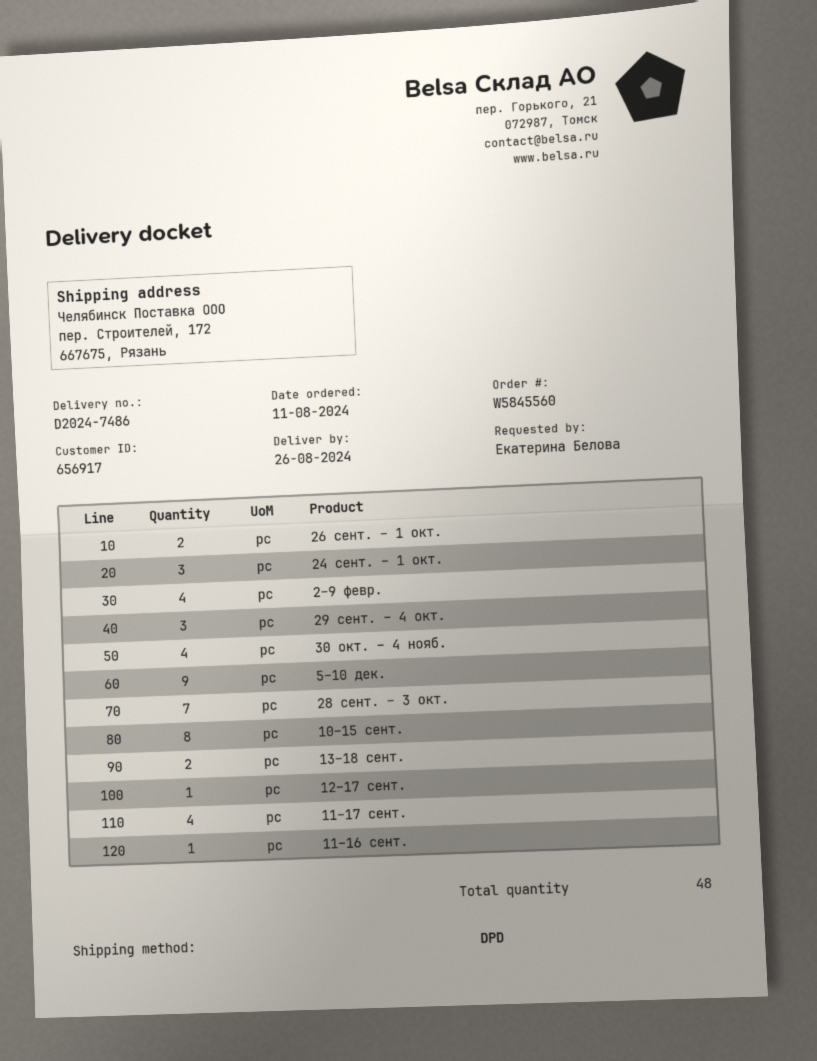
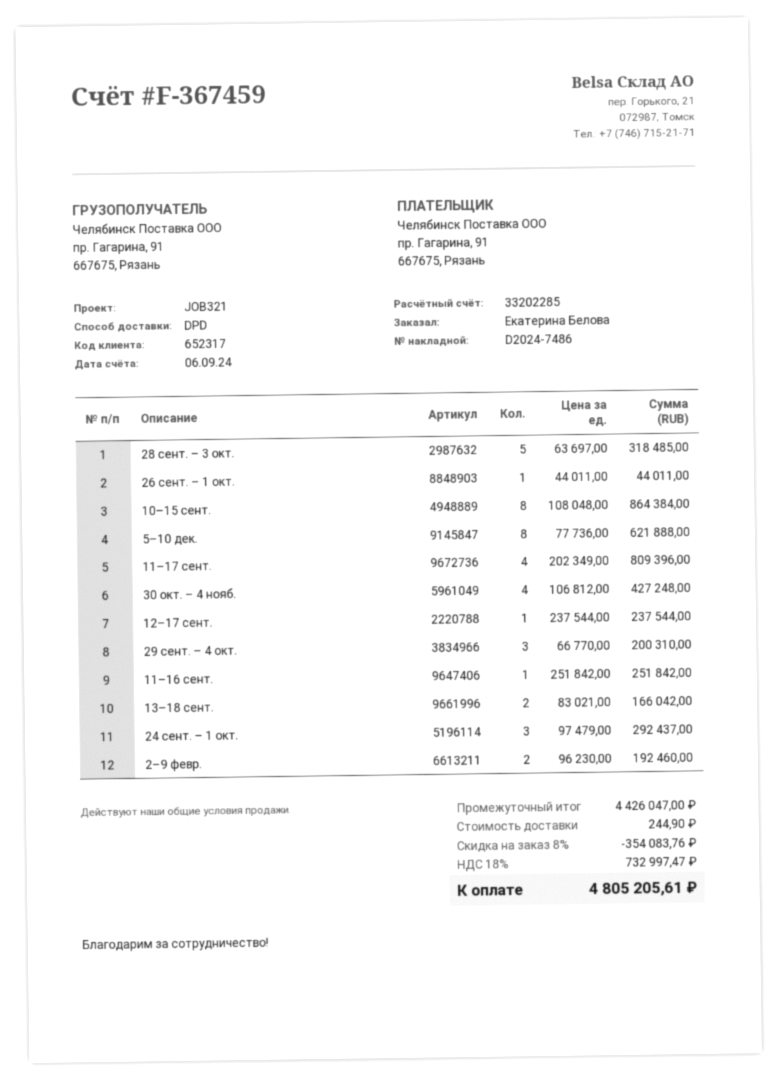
customer number: 656917 -> 652317
ship to: пер. Строителей, 172, 667675, Рязань -> пр. Гагарина, 91, 667675, Рязань
26 сент. – 1 окт.: 2 -> 1
2–9 февр.: 4 -> 2
5–10 дек.: 9 -> 8
28 сент. – 3 окт.: 7 -> 5

